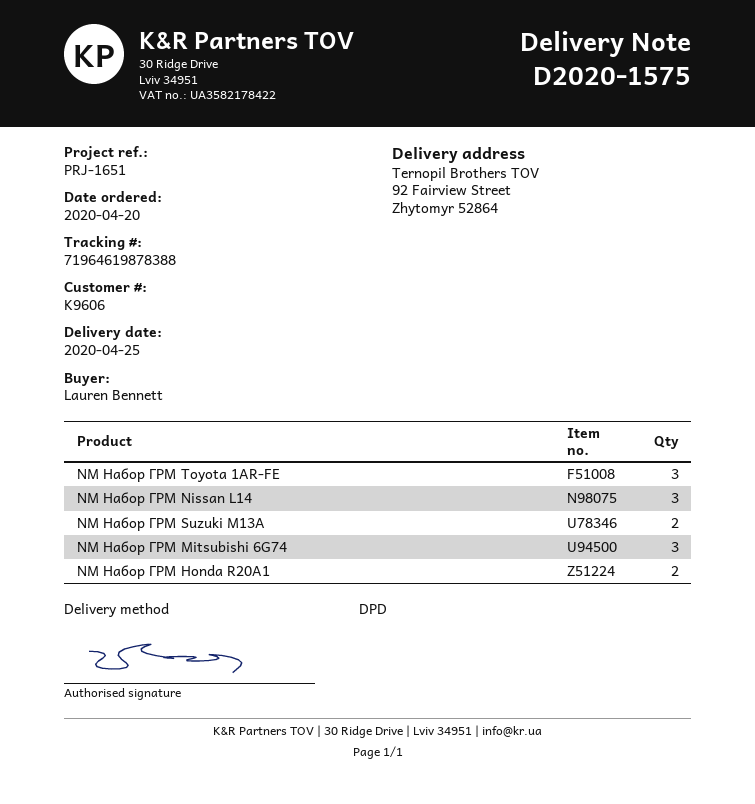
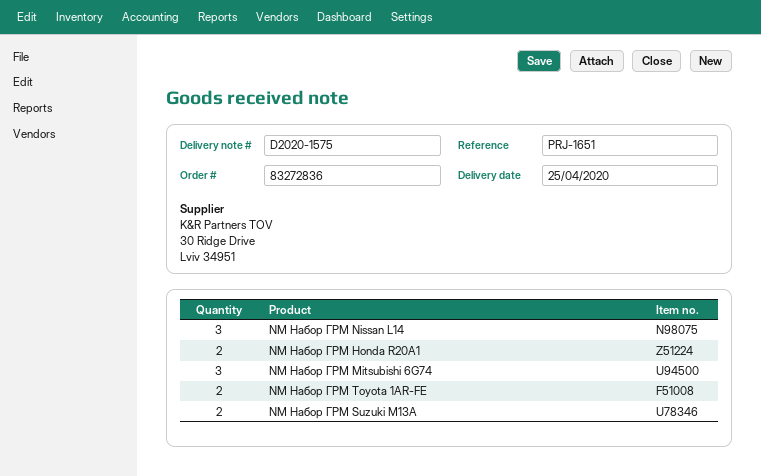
NM Набор ГРМ Toyota 1AR-FE: 3 -> 2

